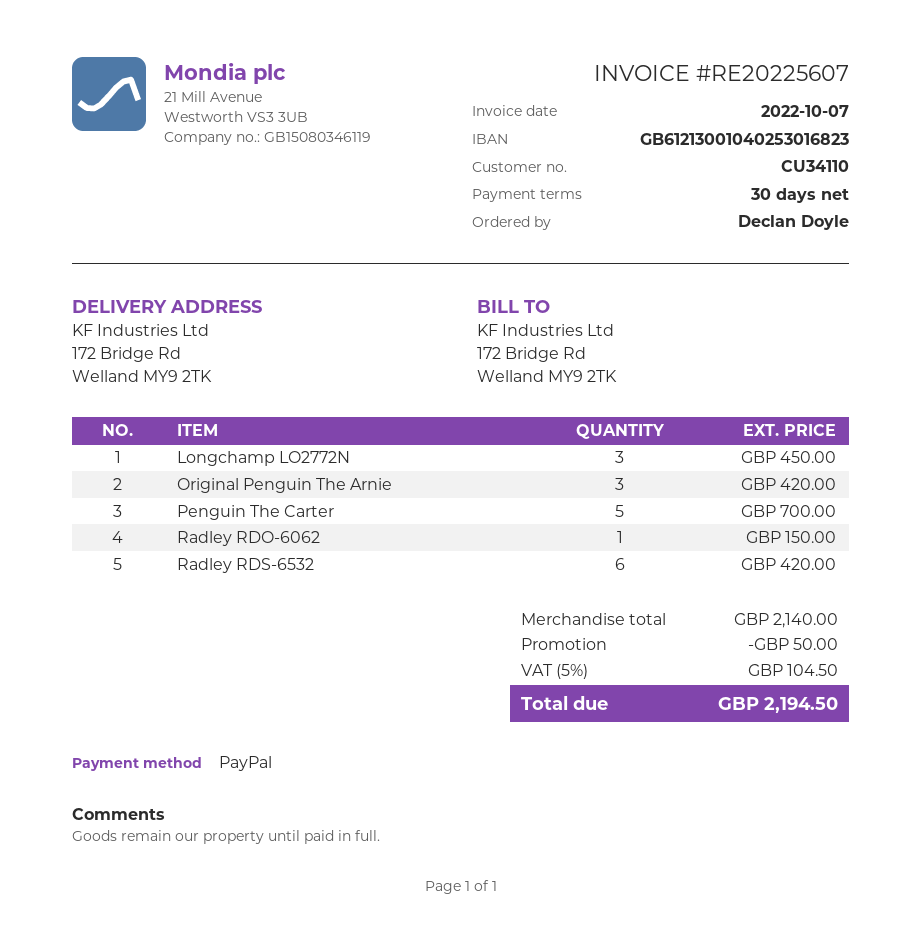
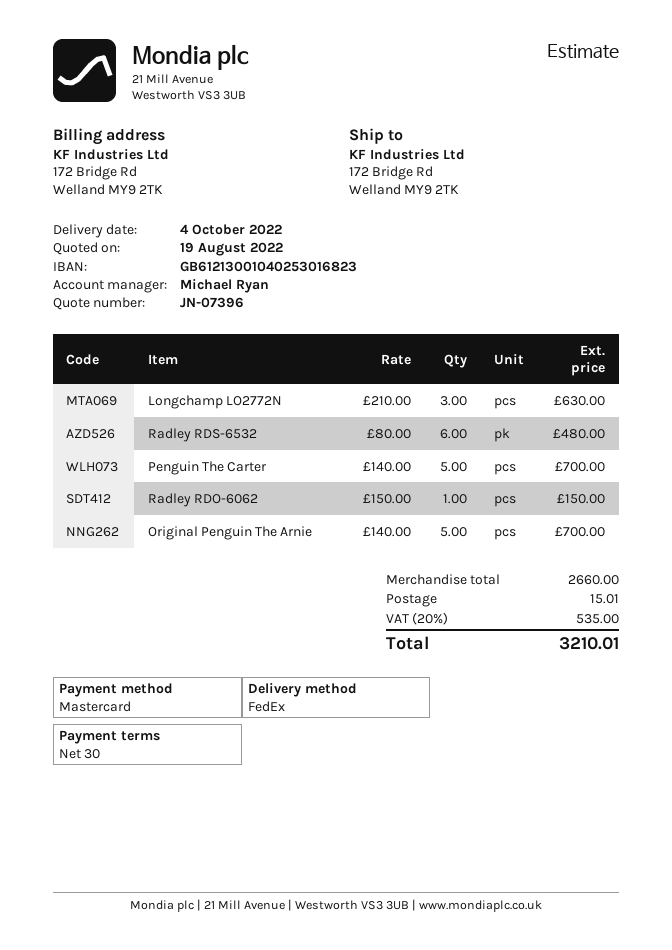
payment method: PayPal -> Mastercard
Longchamp LO2772N: 3 for 450.00 -> 3 for 630.00
Original Penguin The Arnie: 3 for 420.00 -> 5 for 700.00
Radley RDS-6532: 6 for 420.00 -> 6 for 480.00
subtotal: 2140.00 -> 2660.00
discount: 50.00 -> none
shipping: none -> 15.01
tax: 5% = 104.50 -> 20% = 535.00
total: 2194.50 -> 3210.01

